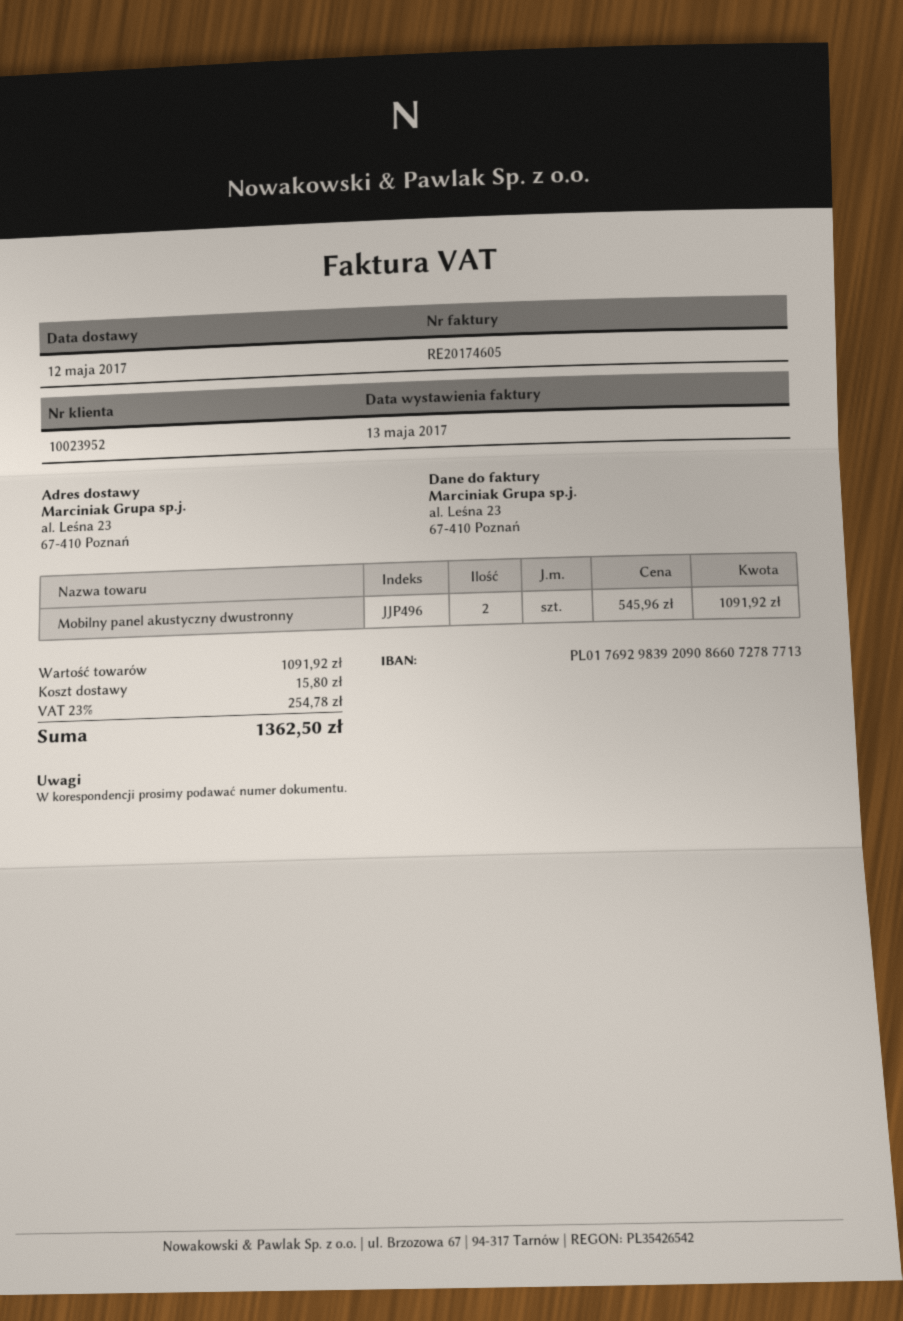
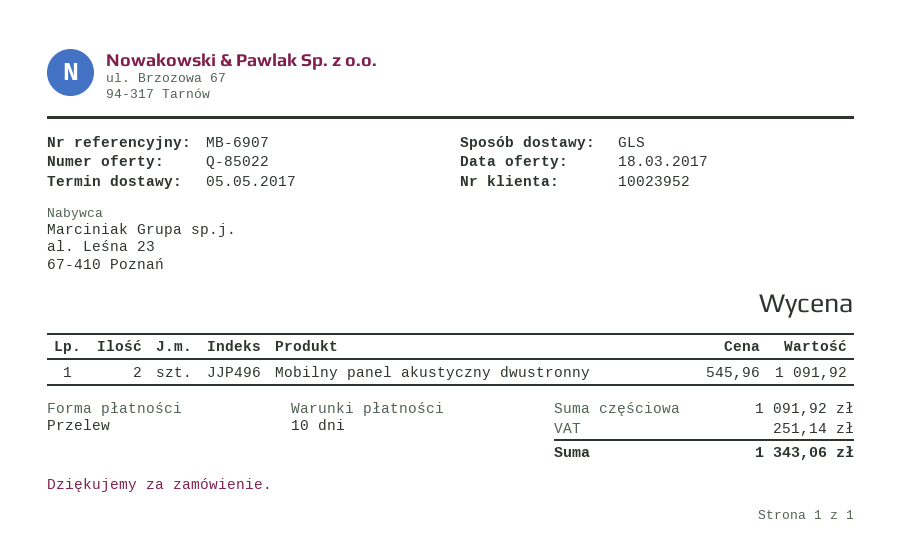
delivery date: 2017-05-12 -> 2017-05-05
shipping: 15.80 -> none
tax: 254.78 -> 251.14
total: 1362.50 -> 1343.06

